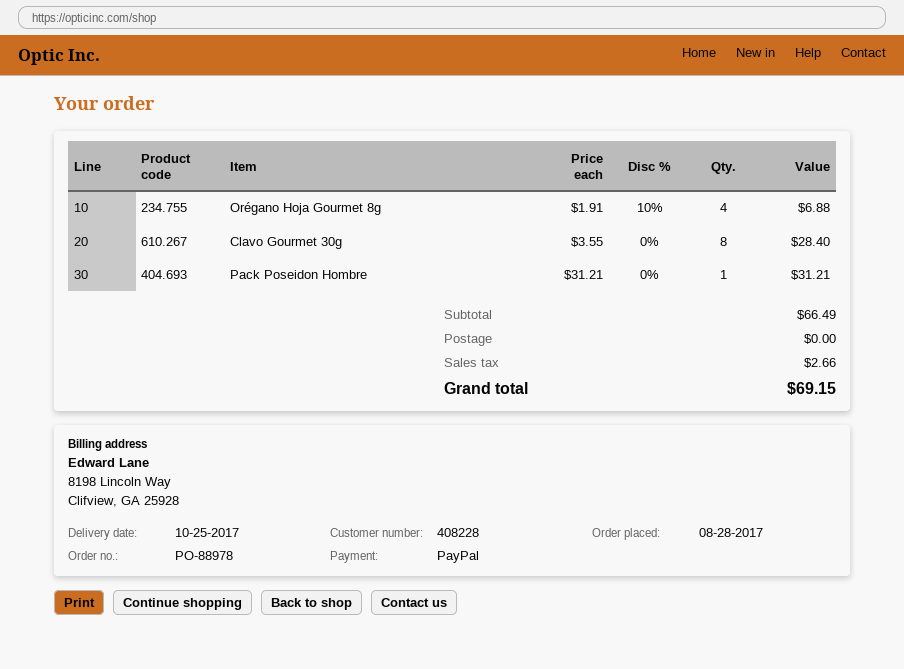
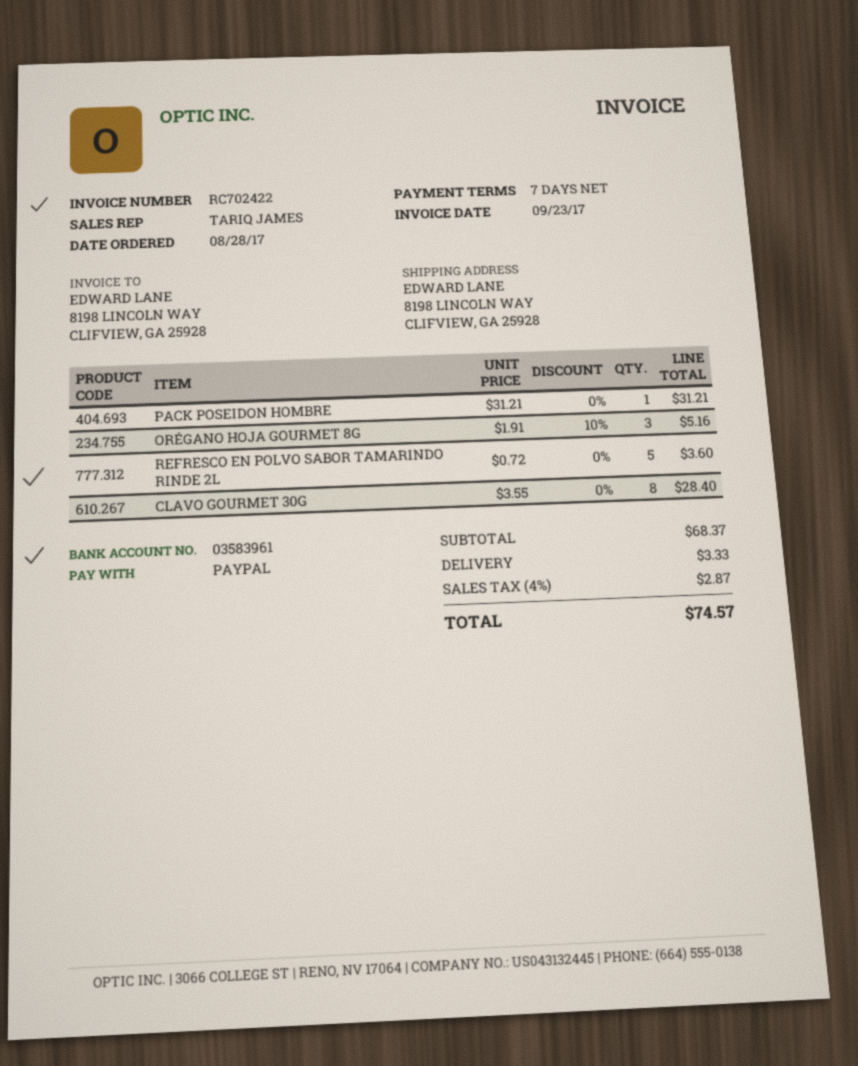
Orégano Hoja Gourmet 8g: 4 x 1.91 - 10% = 6.88 -> 3 x 1.91 - 10% = 5.16
REFRESCO EN POLVO SABOR TAMARINDO RINDE 2L: none -> 5 x 0.72 = 3.60
subtotal: 66.49 -> 68.37
shipping: 0.00 -> 3.33
tax: 2.66 -> 2.87
total: 69.15 -> 74.57

